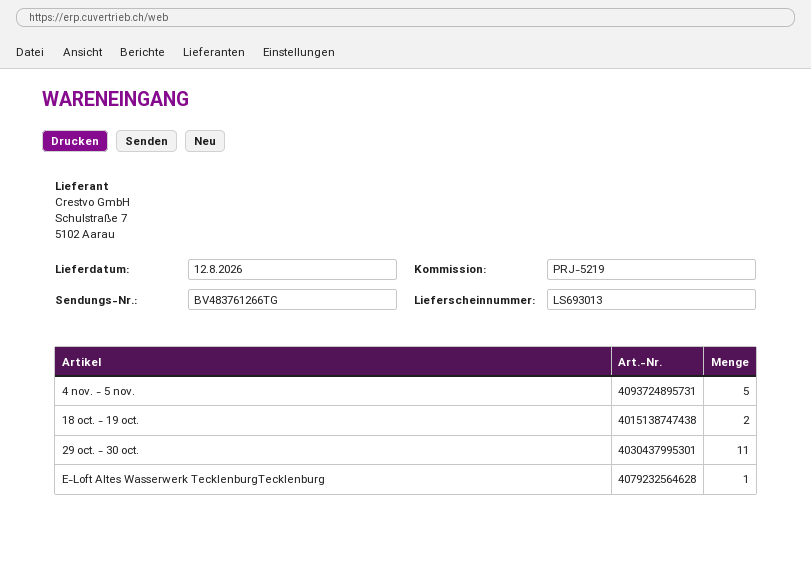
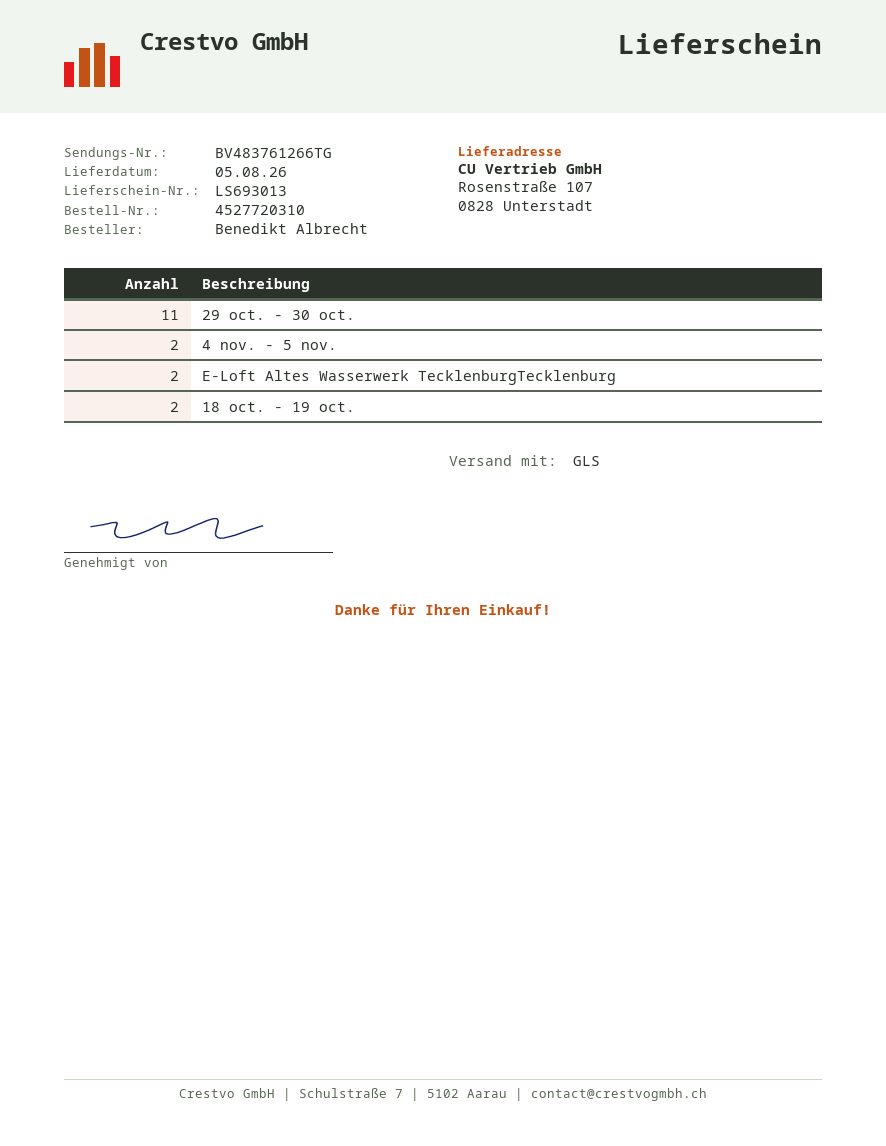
delivery date: 2026-08-12 -> 2026-08-05
4 nov. - 5 nov.: 5 -> 2
E-Loft Altes Wasserwerk TecklenburgTecklenburg: 1 -> 2

